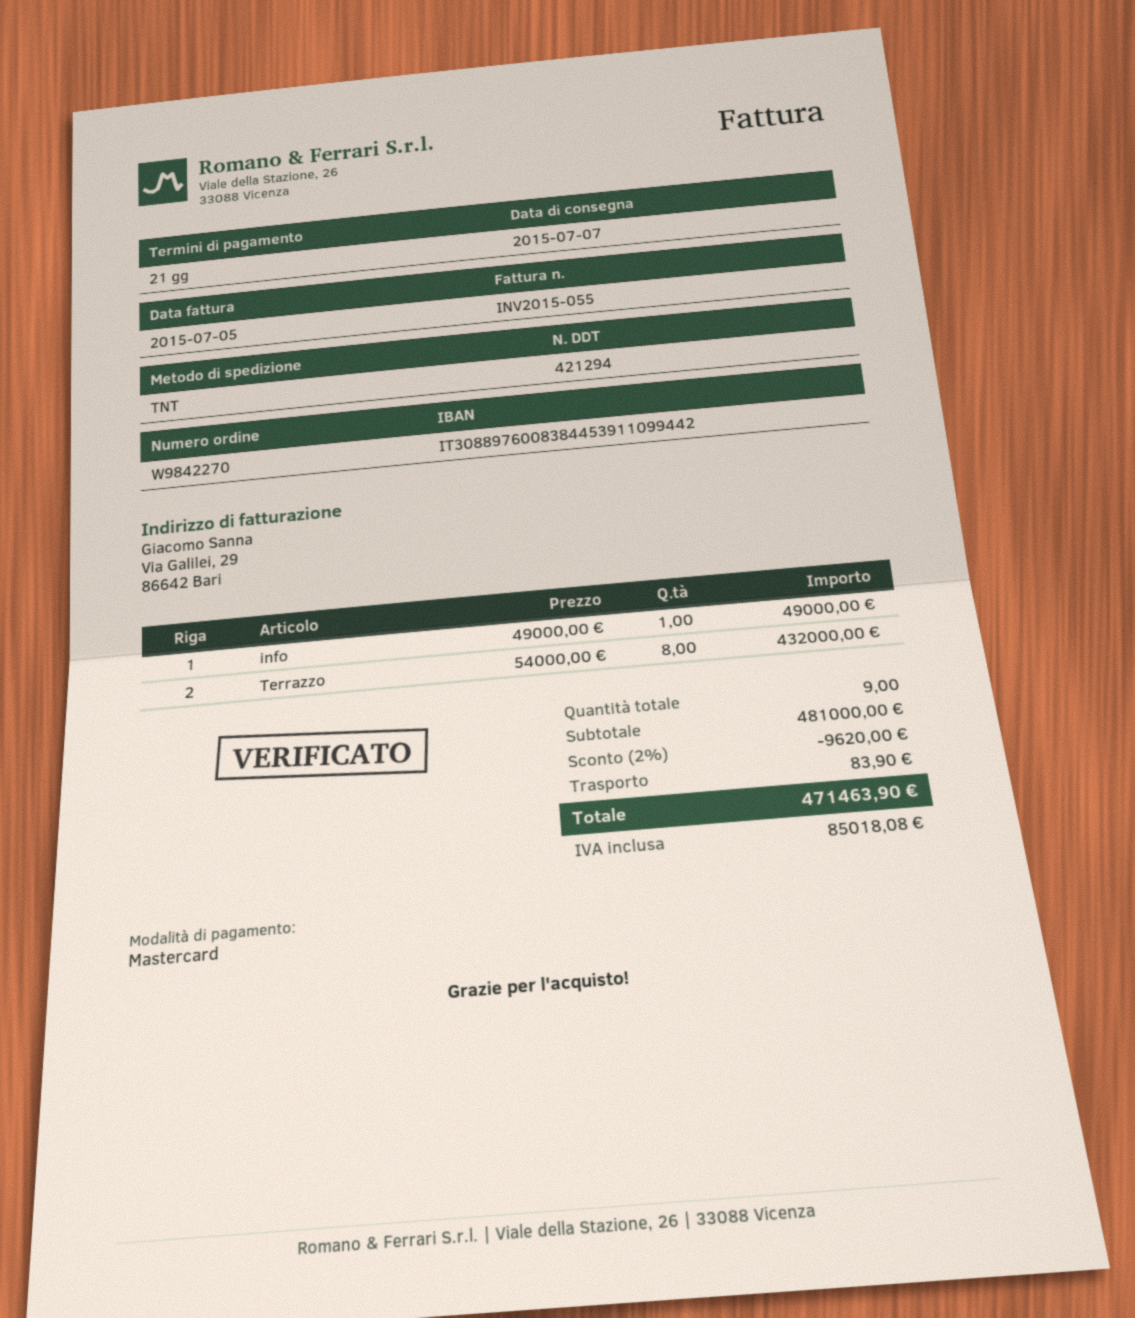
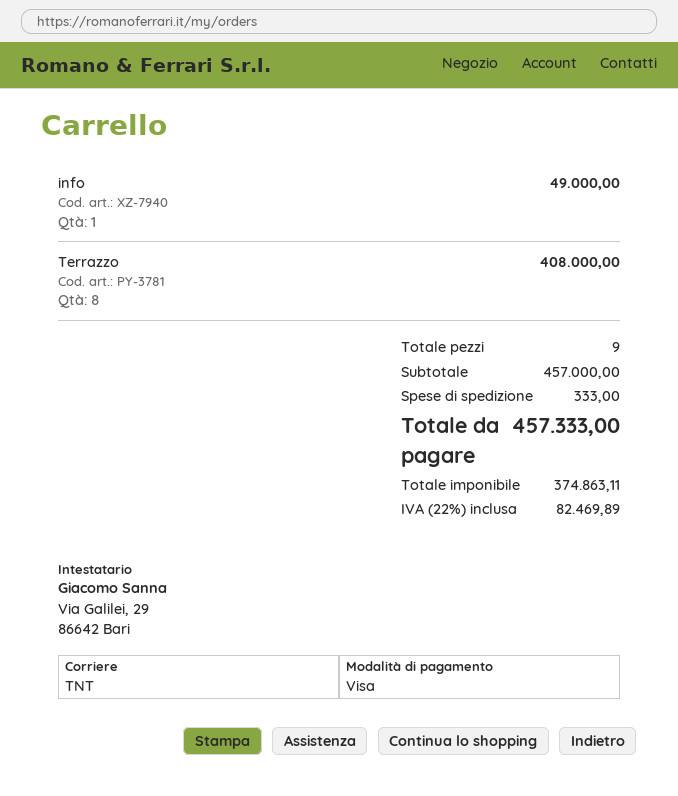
payment method: Mastercard -> Visa
Terrazzo: 8 for 432000.00 -> 8 for 408000.00
subtotal: 481000.00 -> 457000.00
discount: 2% = 9620.00 -> none
shipping: 83.90 -> 333.00
tax: 85018.08 -> 82469.89
total: 471463.90 -> 457333.00

